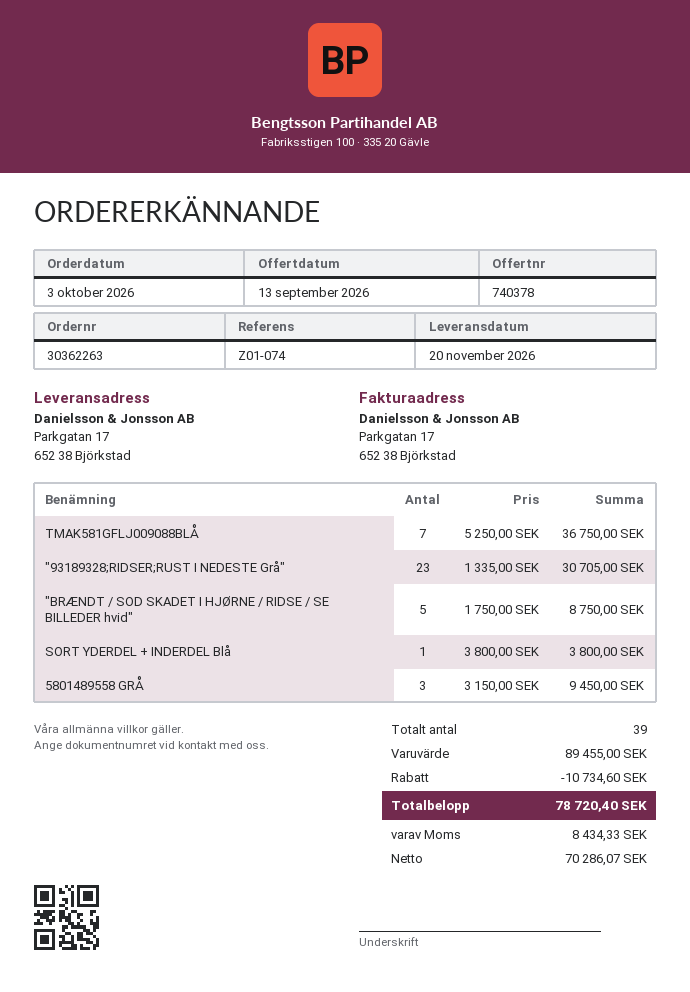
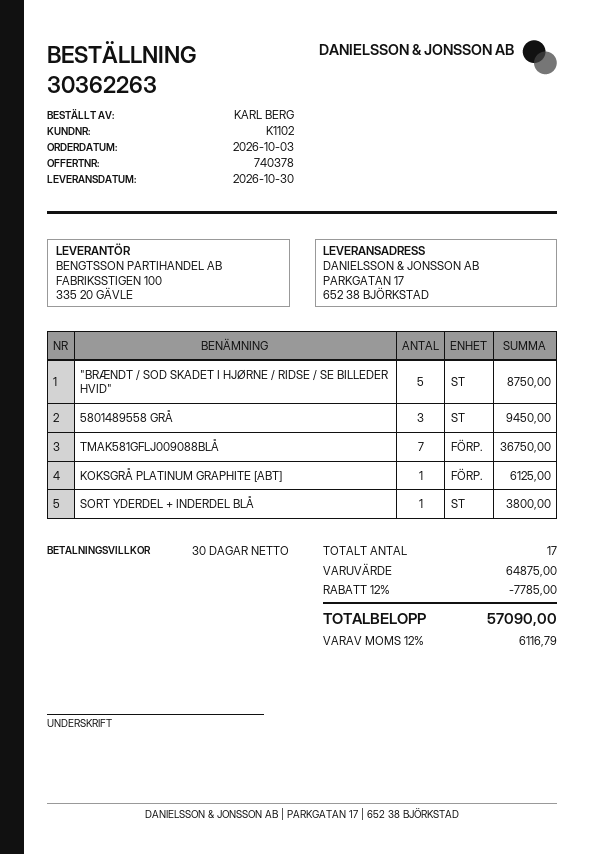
delivery date: 2026-11-20 -> 2026-10-30
"93189328;RIDSER;RUST I NEDESTE Grå": 23 for 30705.00 -> none
KOKSGRÅ PLATINUM GRAPHITE [ABT]: none -> 1 for 6125.00
total quantity: 39 -> 17
subtotal: 89455.00 -> 64875.00
discount: 10734.60 -> 7785.00
tax: 8434.33 -> 6116.79
total: 78720.40 -> 57090.00

